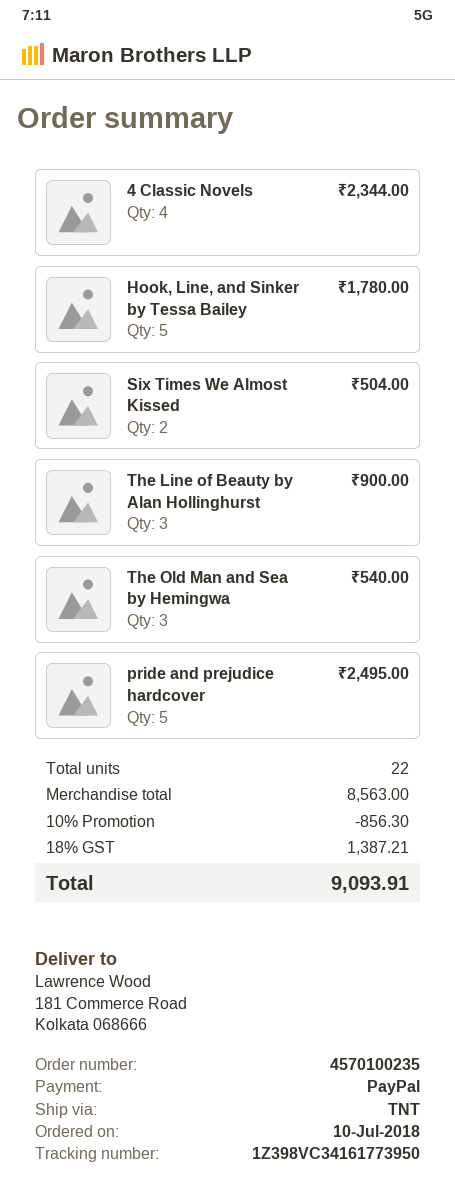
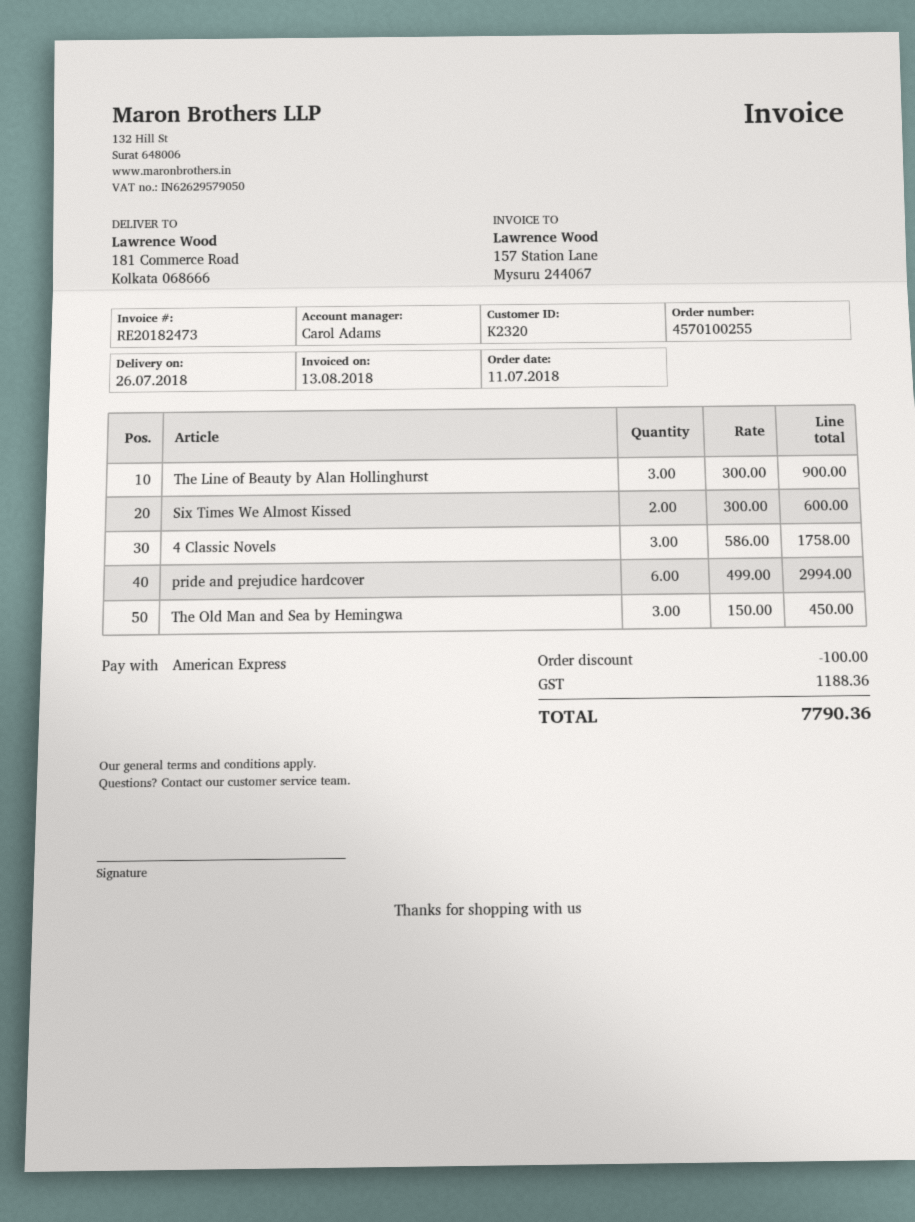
order number: 4570100235 -> 4570100255
order date: 2018-07-10 -> 2018-07-11
payment method: PayPal -> American Express
4 Classic Novels: 4 for 2344.00 -> 3 for 1758.00
Hook, Line, and Sinker by Tessa Bailey: 5 for 1780.00 -> none
Six Times We Almost Kissed: 2 for 504.00 -> 2 for 600.00
The Old Man and Sea by Hemingwa: 3 for 540.00 -> 3 for 450.00
pride and prejudice hardcover: 5 for 2495.00 -> 6 for 2994.00
discount: 856.30 -> 100.00
tax: 1387.21 -> 1188.36
total: 9093.91 -> 7790.36

